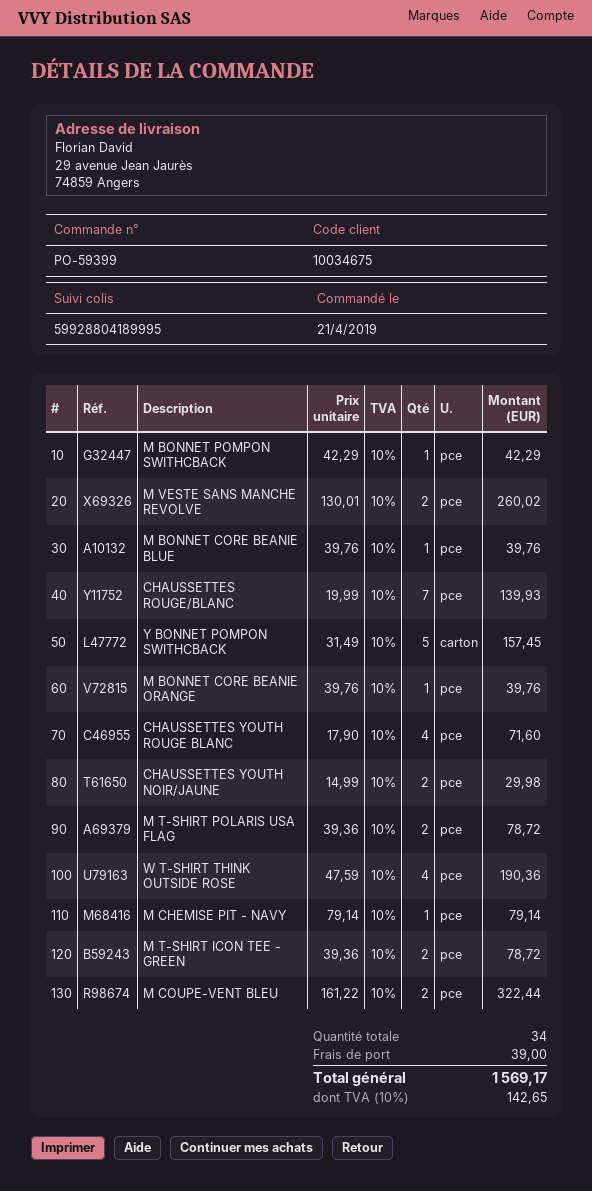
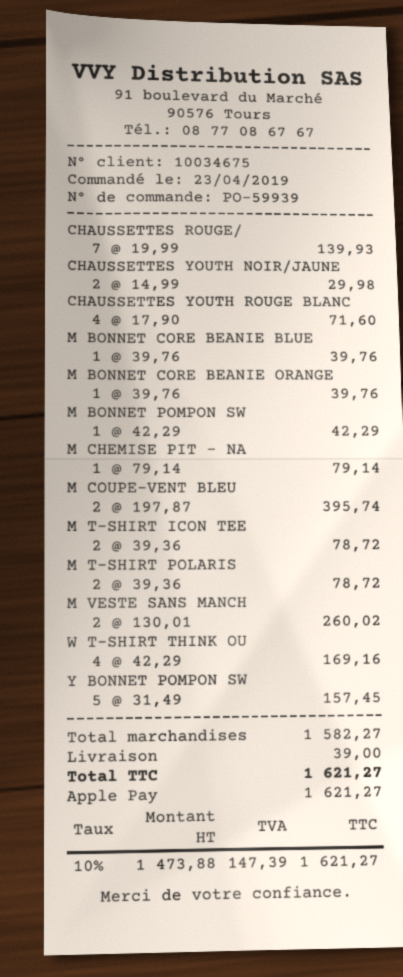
order number: PO-59399 -> PO-59939
order date: 2019-04-21 -> 2019-04-23
W T-SHIRT THINK OUTSIDE ROSE: 4 x 47.59 = 190.36 -> 4 x 42.29 = 169.16
M COUPE-VENT BLEU: 2 x 161.22 = 322.44 -> 2 x 197.87 = 395.74
tax: 10% = 142.65 -> 10% = 147.39
total: 1569.17 -> 1621.27

